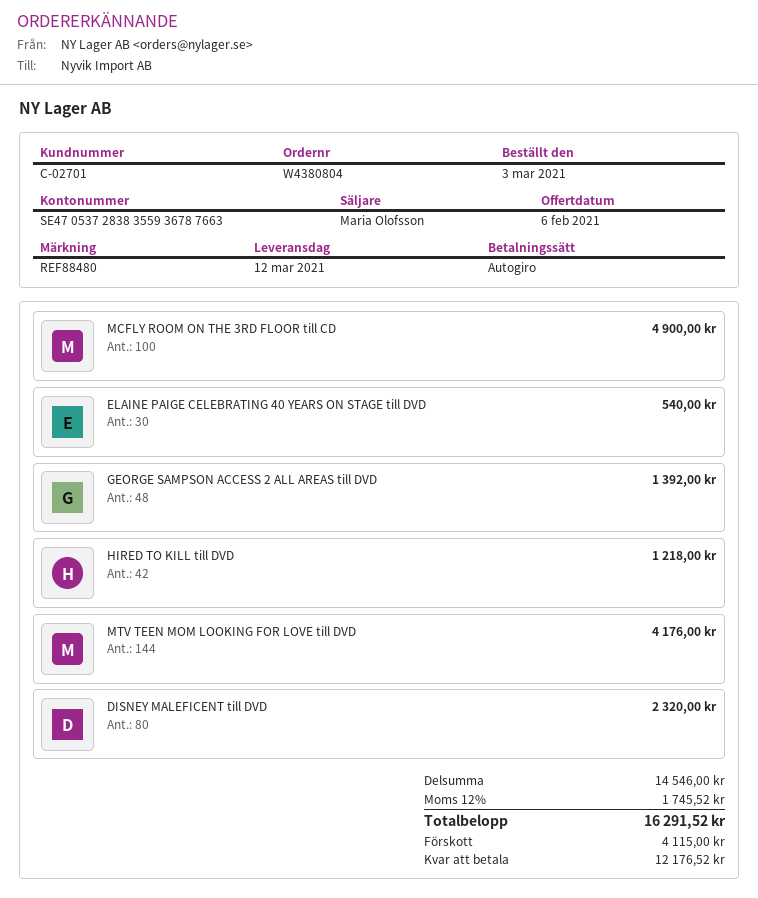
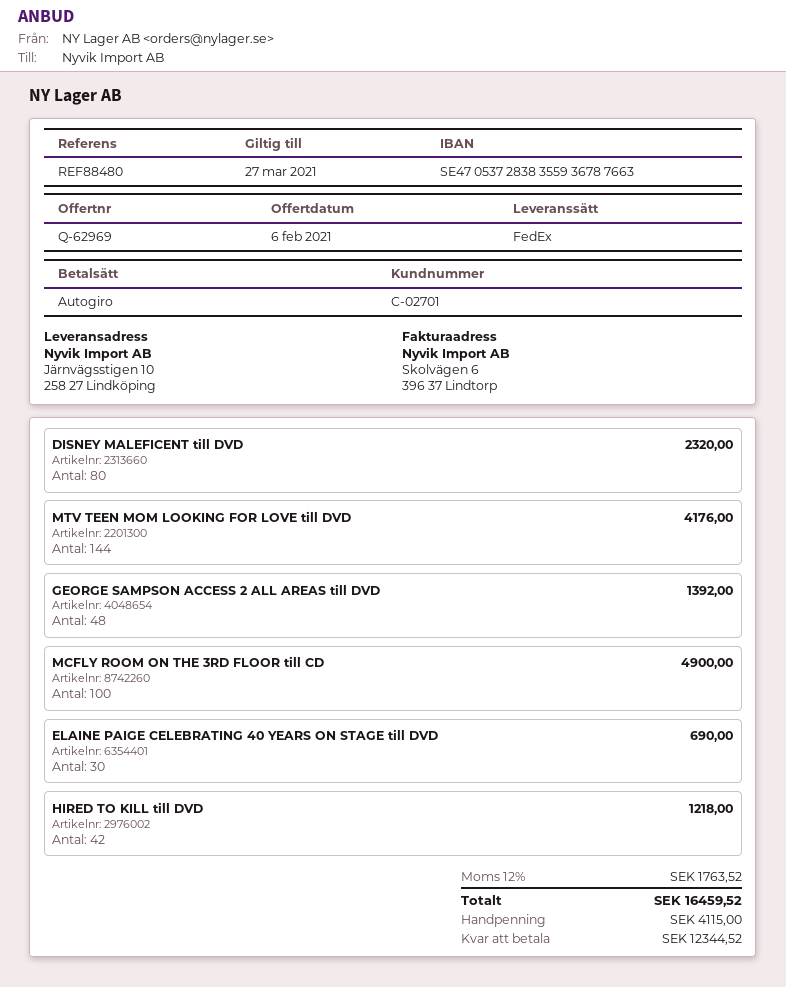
ELAINE PAIGE CELEBRATING 40 YEARS ON STAGE till DVD: 30 for 540.00 -> 30 for 690.00
tax: 12% = 1745.52 -> 12% = 1763.52
total: 16291.52 -> 16459.52
balance: 12176.52 -> 12344.52

